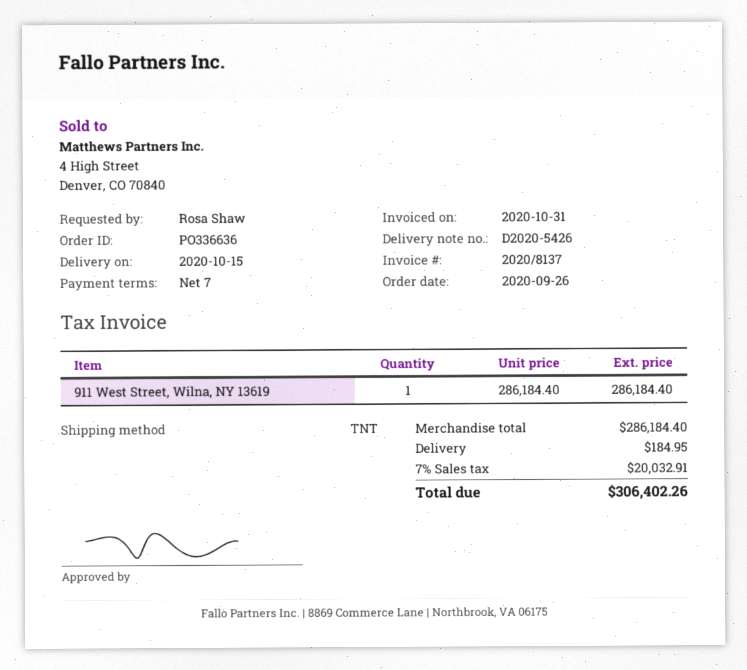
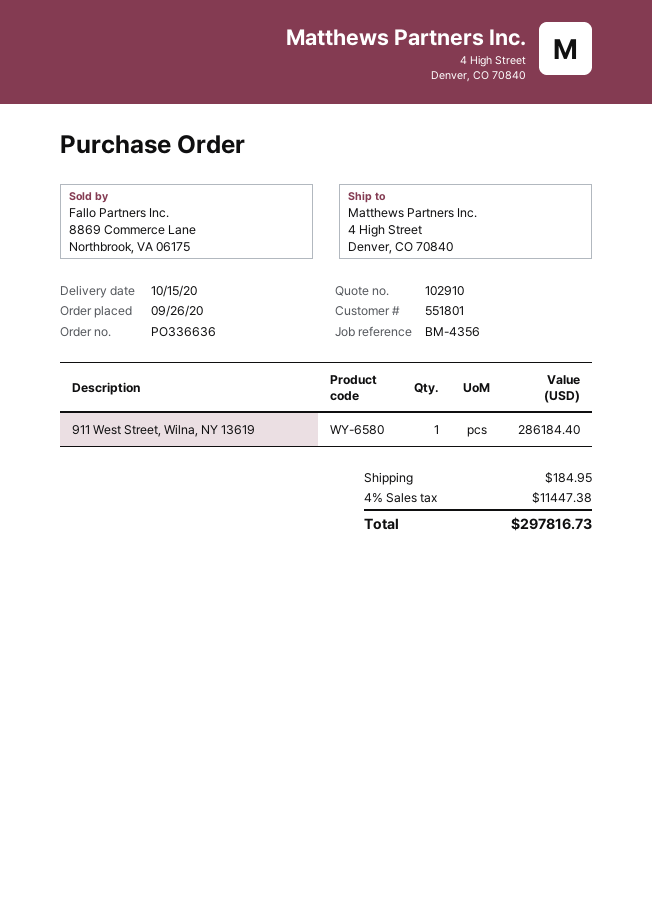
tax: 7% = 20032.91 -> 4% = 11447.38
total: 306402.26 -> 297816.73

